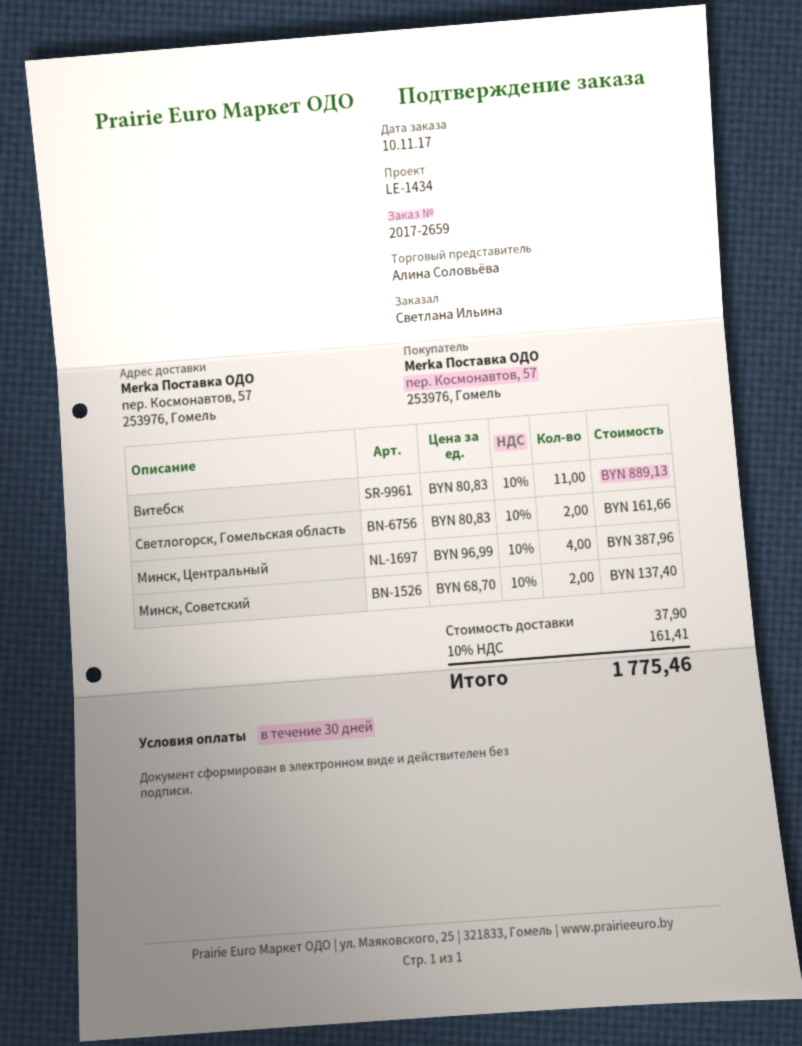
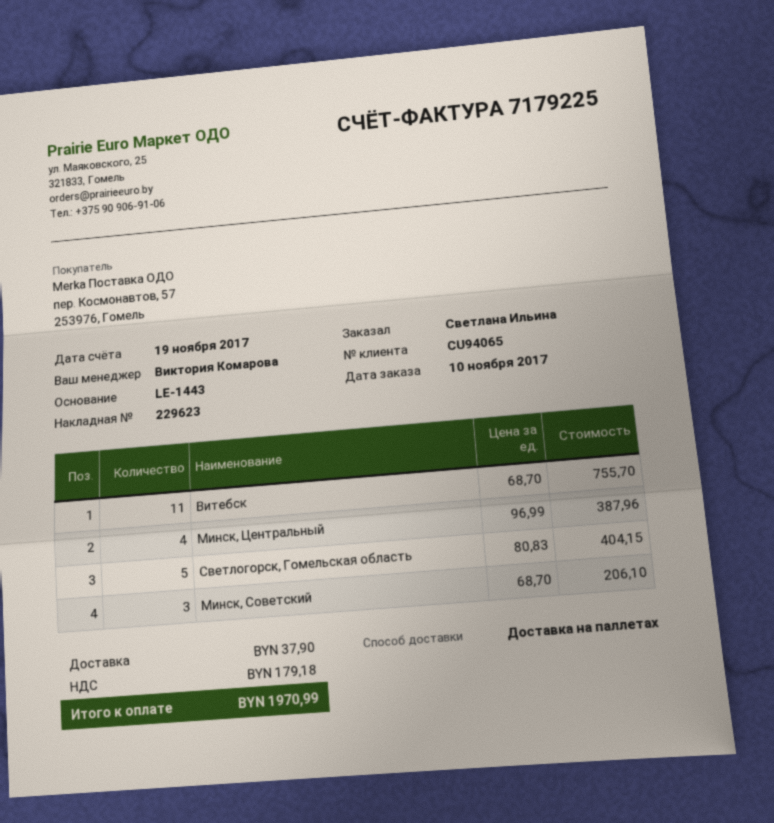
reference: LE-1434 -> LE-1443
sales rep: Алина Соловьёва -> Виктория Комарова
Витебск: 11 x 80.83 = 889.13 -> 11 x 68.70 = 755.70
Светлогорск, Гомельская область: 2 x 80.83 = 161.66 -> 5 x 80.83 = 404.15
Минск, Советский: 2 x 68.70 = 137.40 -> 3 x 68.70 = 206.10
tax: 161.41 -> 179.18
total: 1775.46 -> 1970.99

